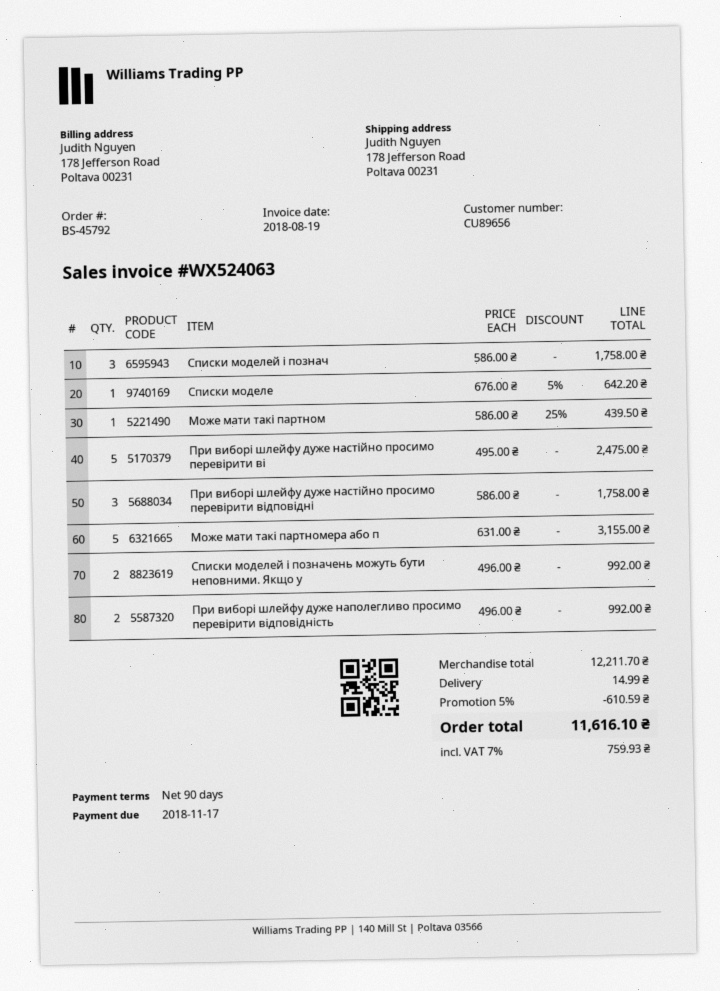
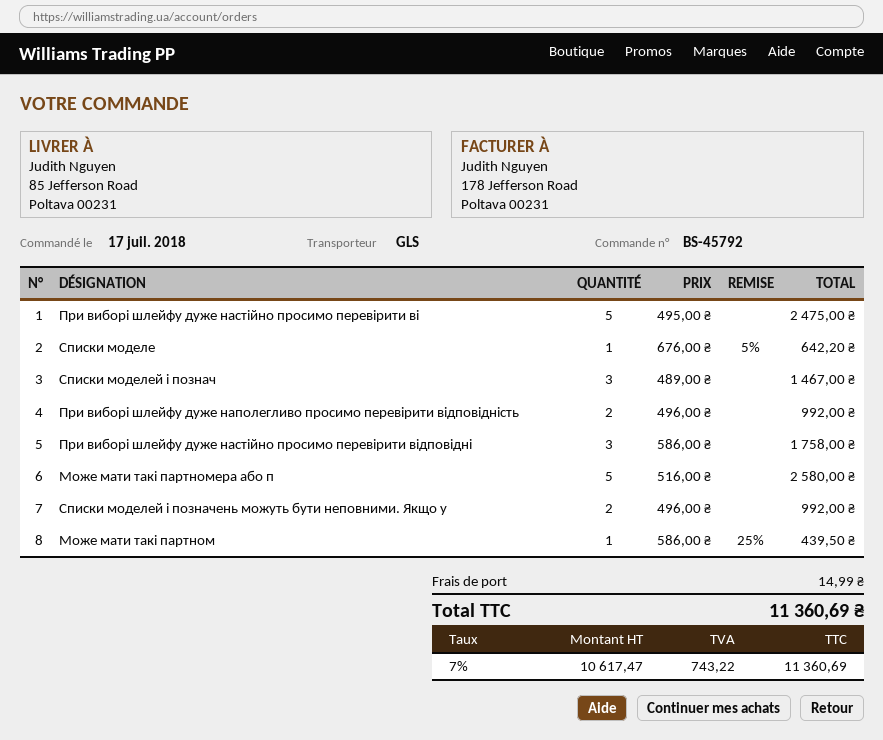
ship to: 178 Jefferson Road, Poltava 00231 -> 85 Jefferson Road, Poltava 00231
Списки моделей і познач: 3 x 586.00 = 1758.00 -> 3 x 489.00 = 1467.00
Може мати такі партномера або п: 5 x 631.00 = 3155.00 -> 5 x 516.00 = 2580.00
discount: 5% = 610.59 -> none
tax: 7% = 759.93 -> 7% = 743.22
total: 11616.10 -> 11360.69

